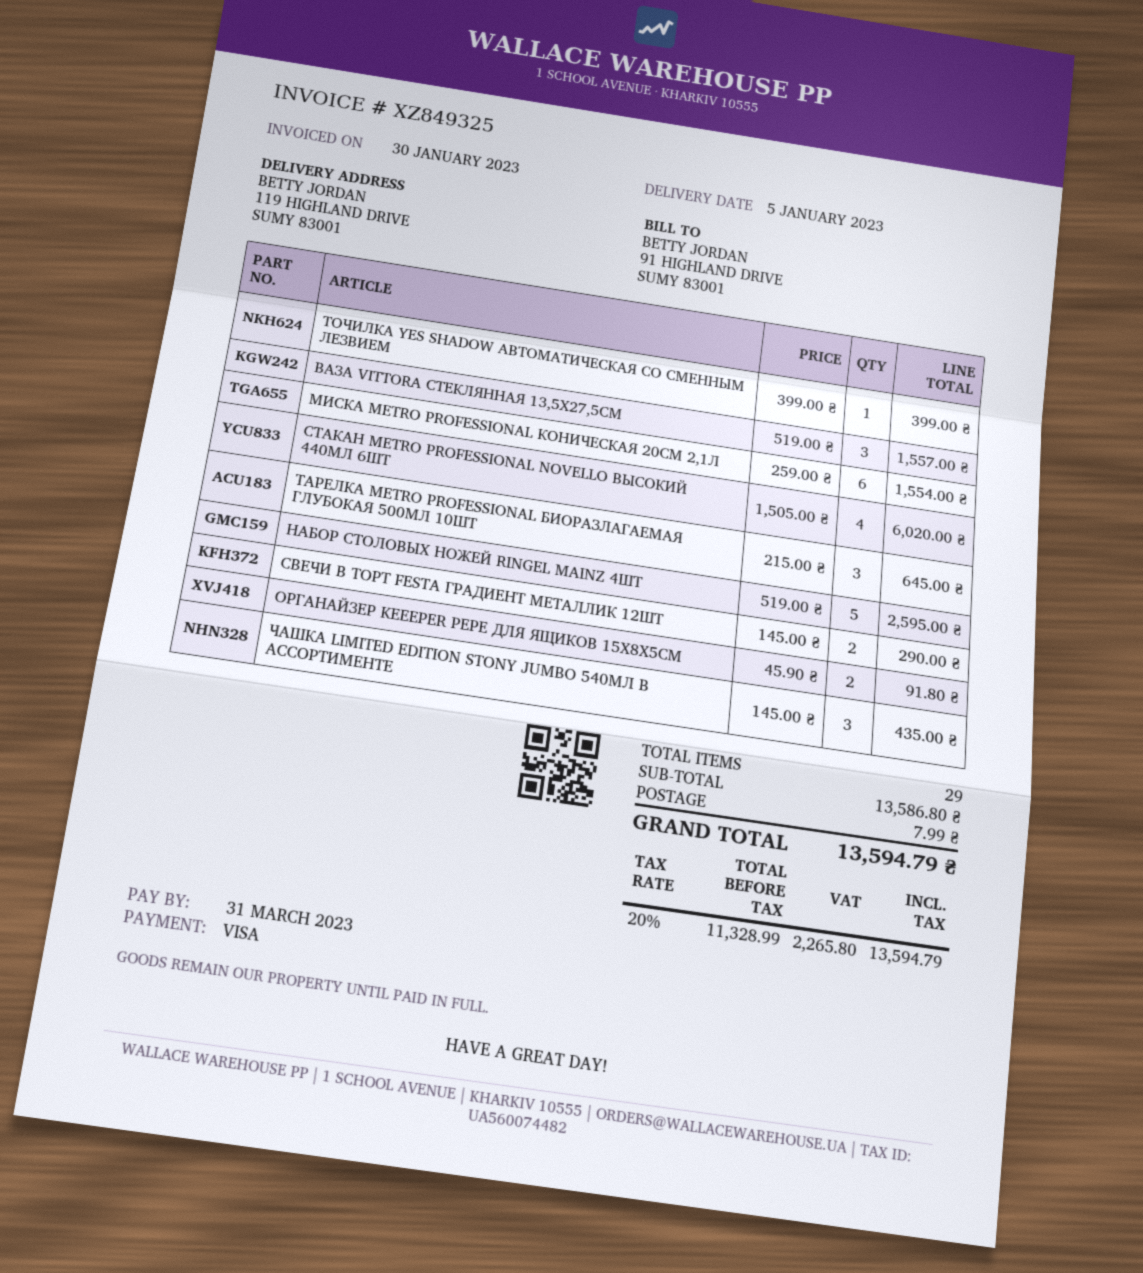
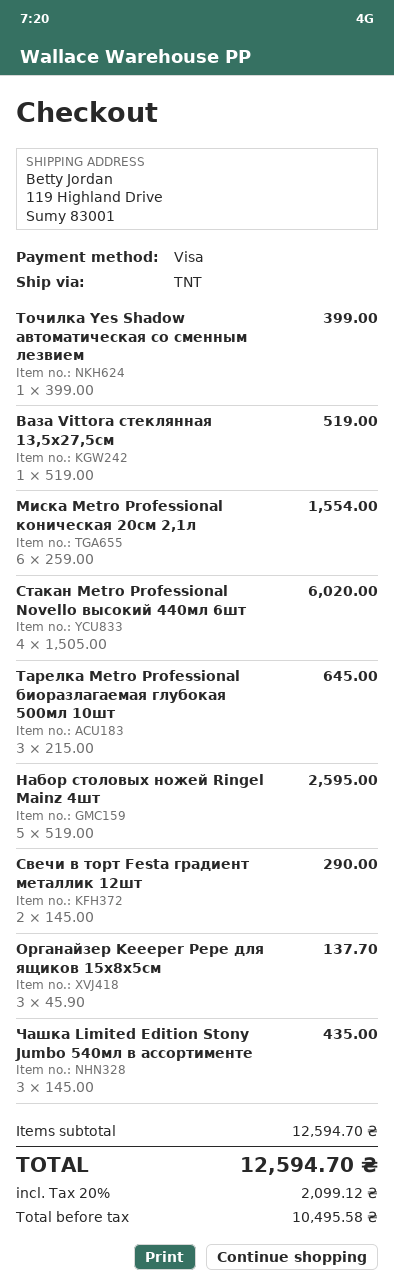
ВАЗА VITTORA СТЕКЛЯННАЯ 13,5Х27,5СМ: 3 x 519.00 = 1557.00 -> 1 x 519.00 = 519.00
ОРГАНАЙЗЕР KEEEPER PEPE ДЛЯ ЯЩИКОВ 15X8X5СМ: 2 x 45.90 = 91.80 -> 3 x 45.90 = 137.70
subtotal: 13586.80 -> 12594.70
shipping: 7.99 -> none
net: 11328.99 -> 10495.58
tax: 20% = 2265.80 -> 20% = 2099.12
total: 13594.79 -> 12594.70

